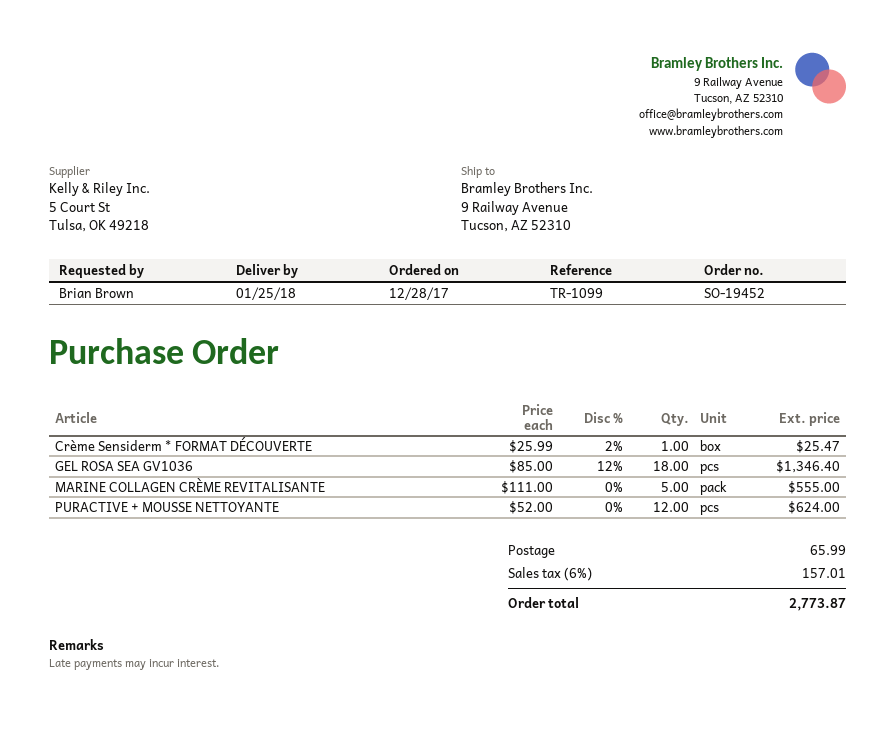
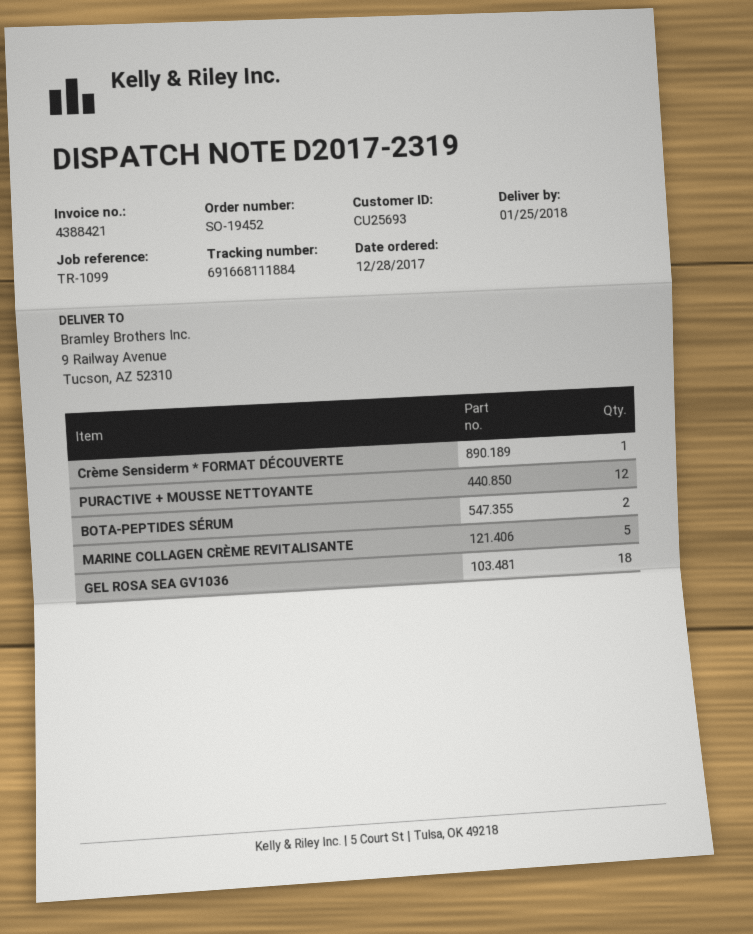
BOTA-PEPTIDES SÉRUM: none -> 2

